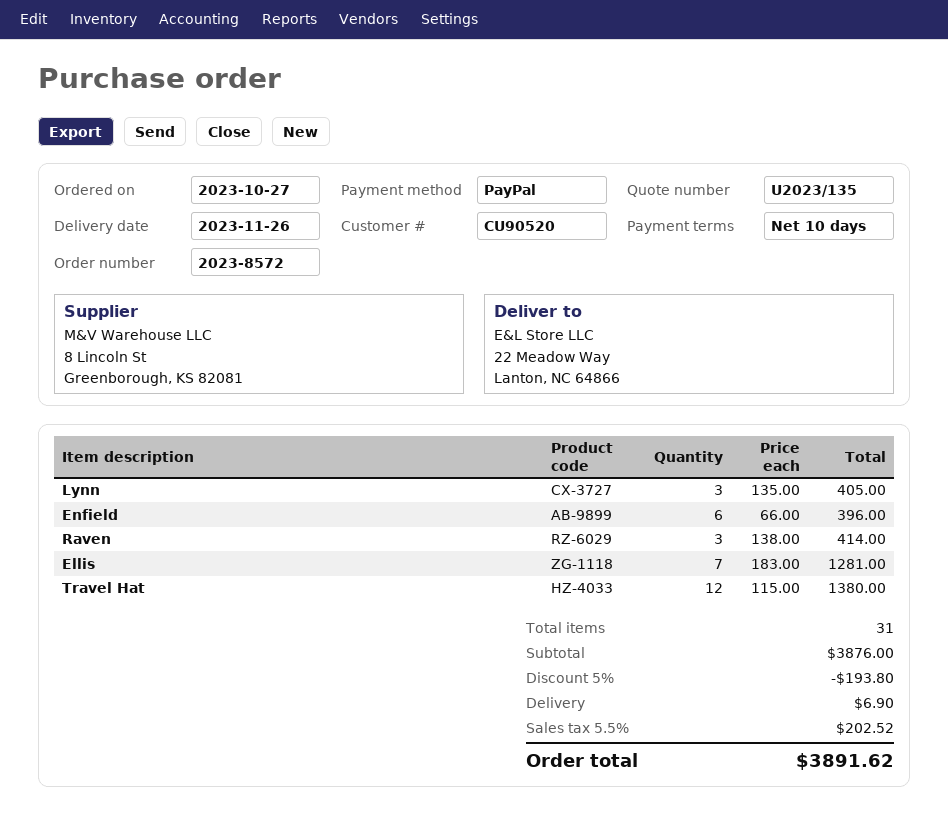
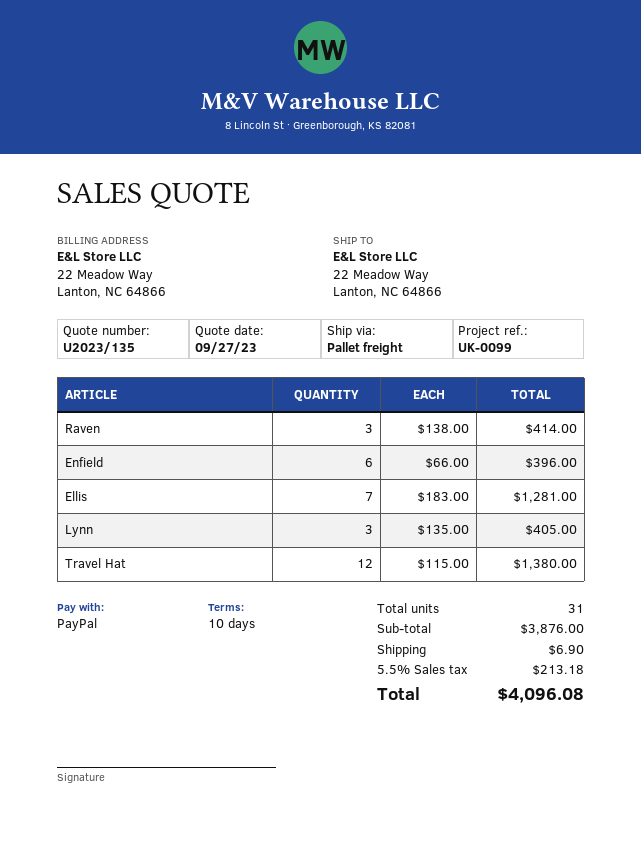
discount: 5% = 193.80 -> none
tax: 5.5% = 202.52 -> 5.5% = 213.18
total: 3891.62 -> 4096.08

